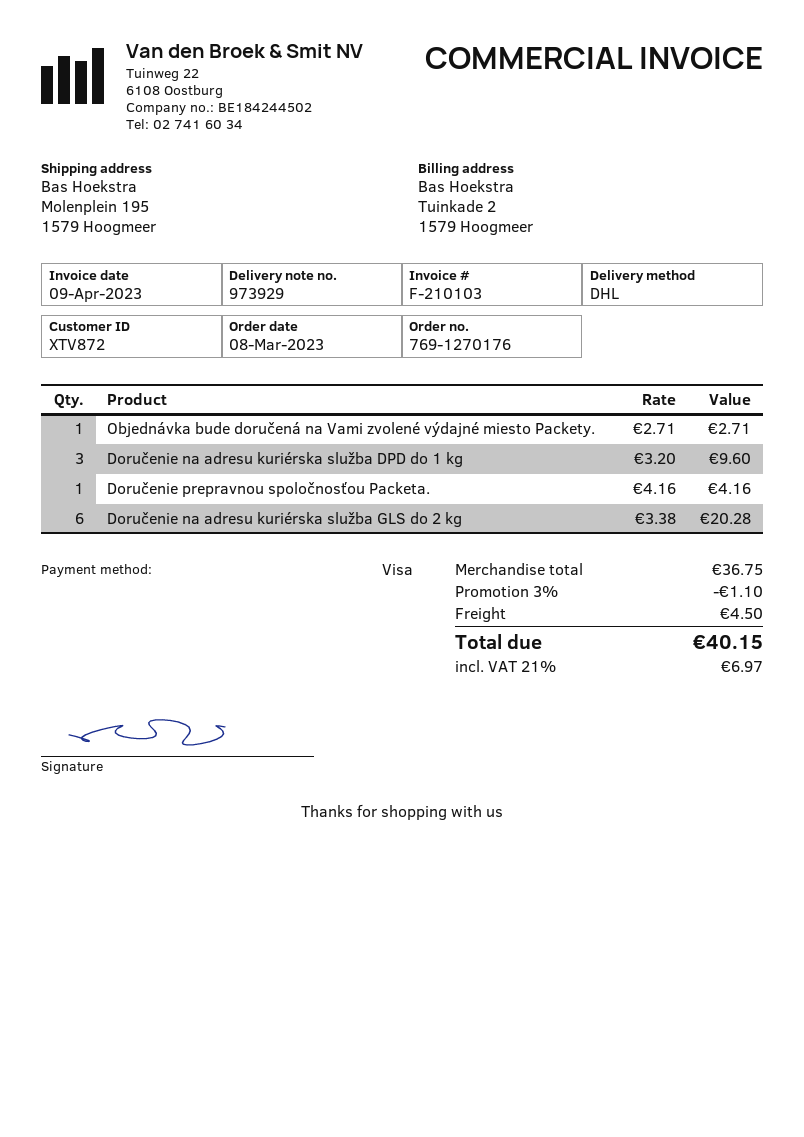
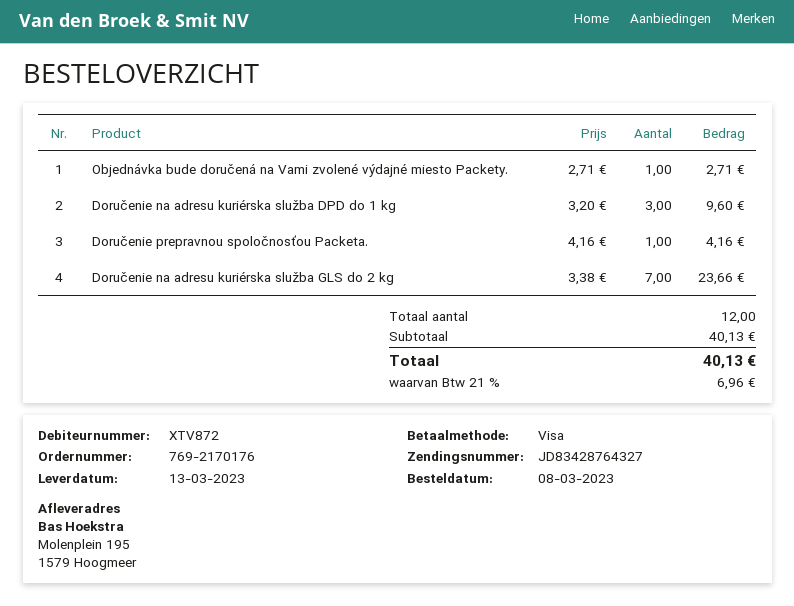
order number: 769-1270176 -> 769-2170176
Doručenie na adresu kuriérska služba GLS do 2 kg: 6 x 3.38 = 20.28 -> 7 x 3.38 = 23.66
subtotal: 36.75 -> 40.13
discount: 3% = 1.10 -> none
shipping: 4.50 -> none
tax: 21% = 6.97 -> 21% = 6.96
total: 40.15 -> 40.13

